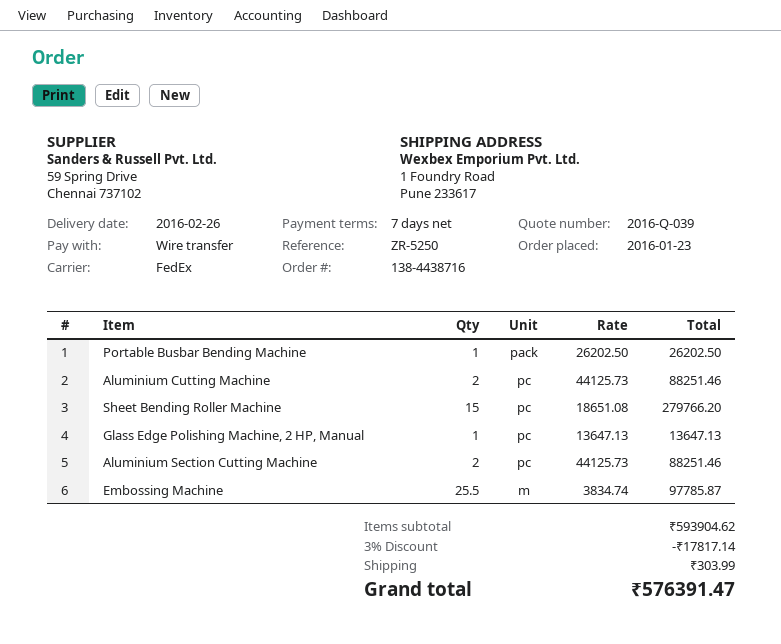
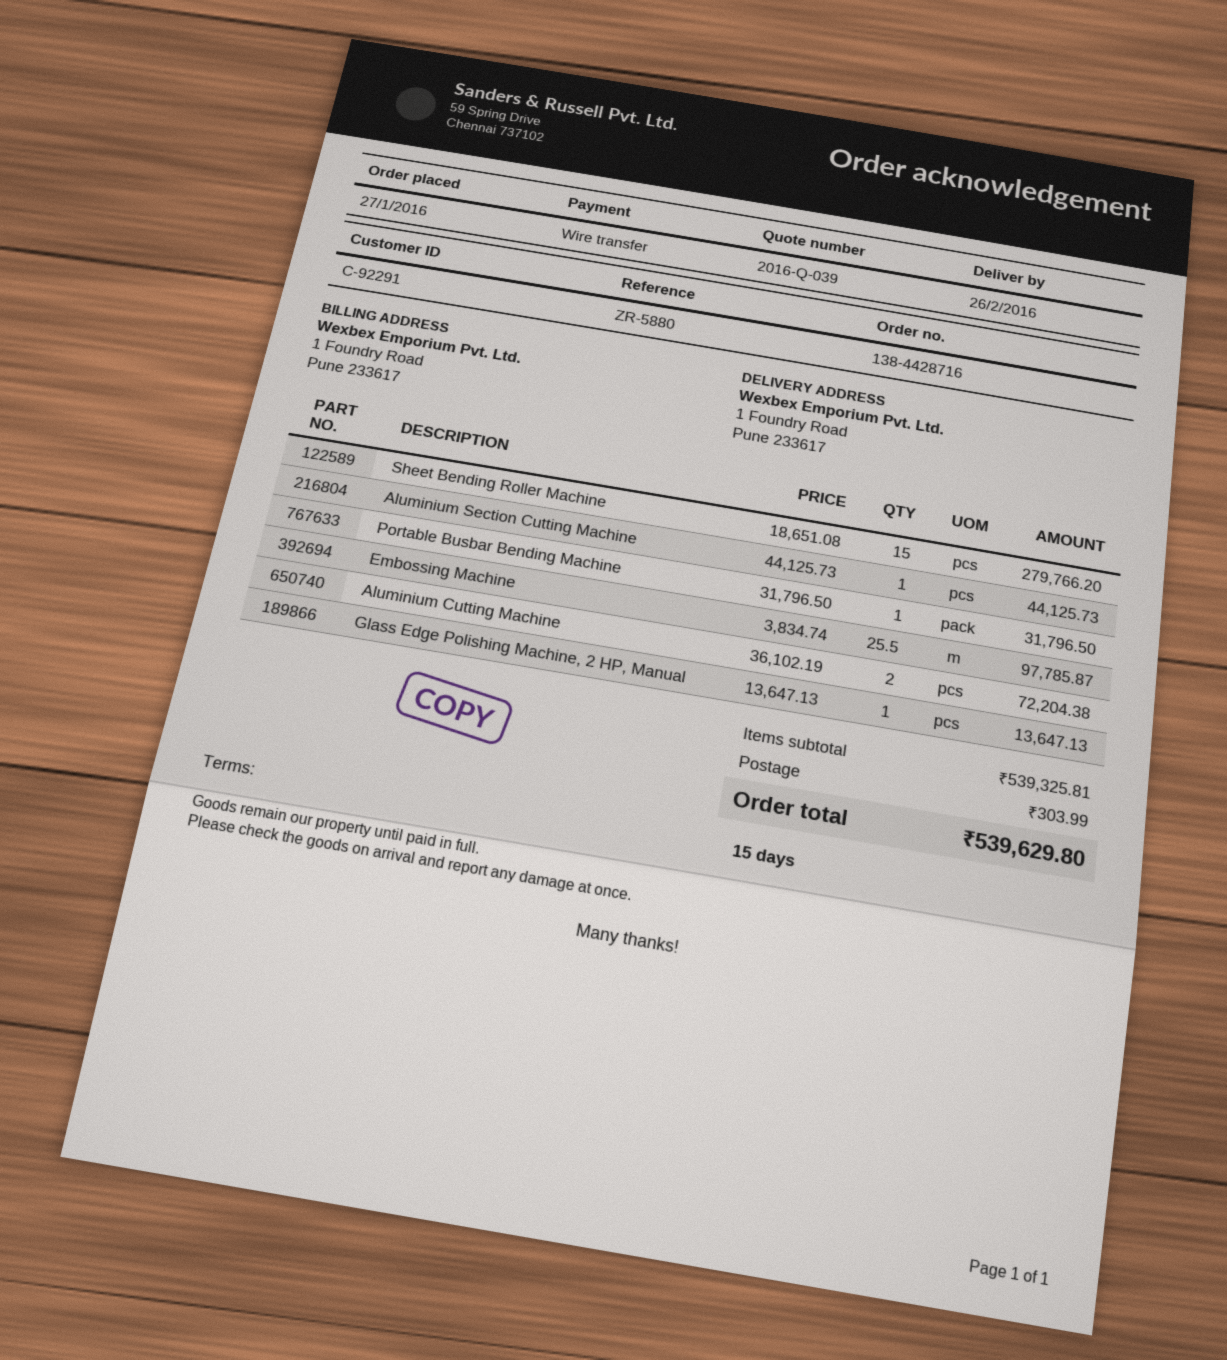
order number: 138-4438716 -> 138-4428716
order date: 2016-01-23 -> 2016-01-27
payment terms: 7 days -> 15 days
reference: ZR-5250 -> ZR-5880
Portable Busbar Bending Machine: 1 x 26202.50 = 26202.50 -> 1 x 31796.50 = 31796.50
Aluminium Cutting Machine: 2 x 44125.73 = 88251.46 -> 2 x 36102.19 = 72204.38
Aluminium Section Cutting Machine: 2 x 44125.73 = 88251.46 -> 1 x 44125.73 = 44125.73
subtotal: 593904.62 -> 539325.81
discount: 3% = 17817.14 -> none
total: 576391.47 -> 539629.80

